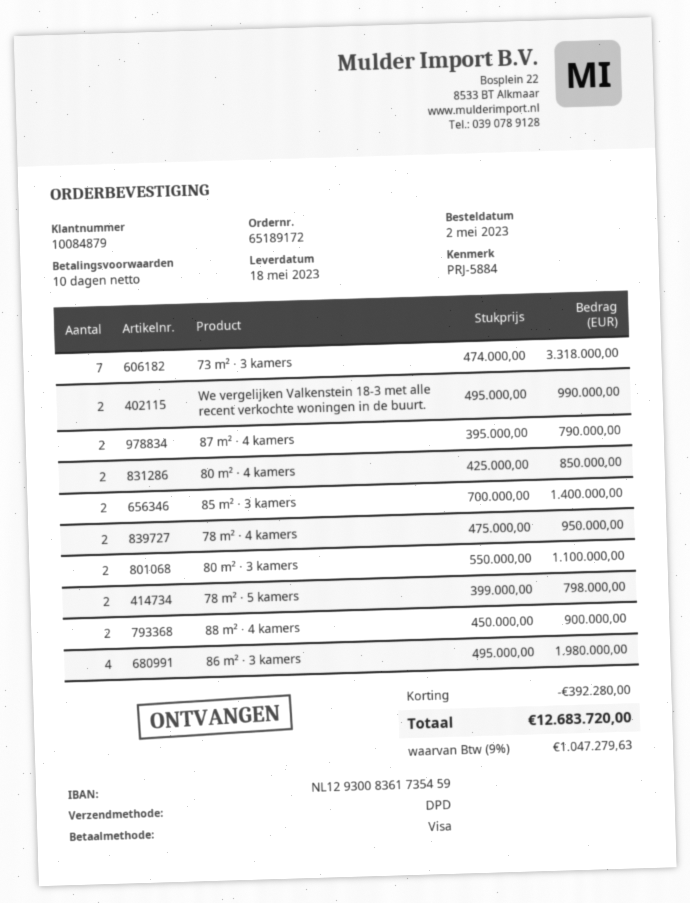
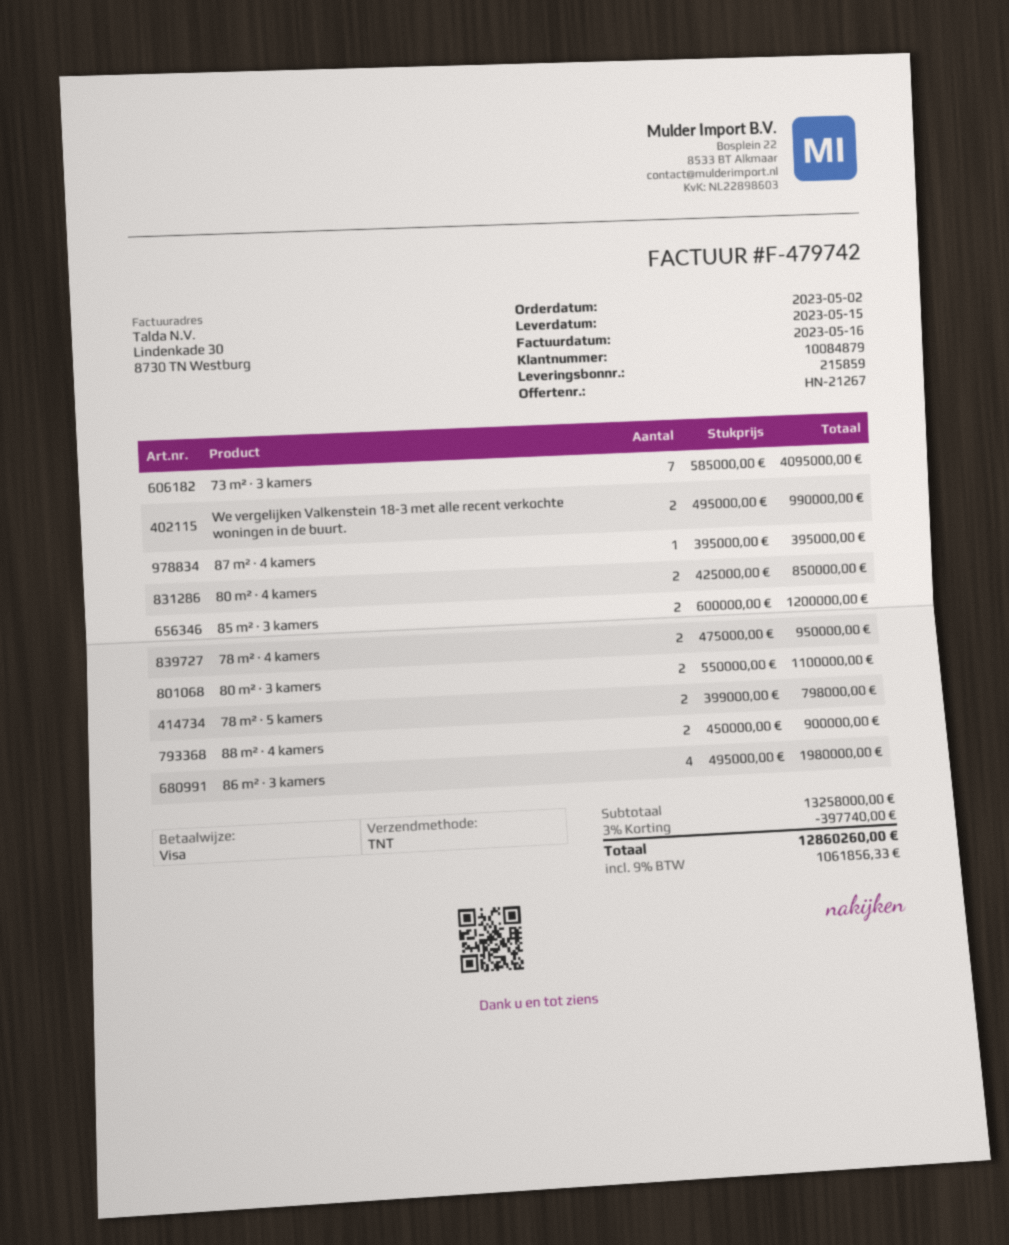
delivery date: 2023-05-18 -> 2023-05-15
shipping method: DPD -> TNT
73 m² · 3 kamers: 7 x 474000.00 = 3318000.00 -> 7 x 585000.00 = 4095000.00
87 m² · 4 kamers: 2 x 395000.00 = 790000.00 -> 1 x 395000.00 = 395000.00
85 m² · 3 kamers: 2 x 700000.00 = 1400000.00 -> 2 x 600000.00 = 1200000.00
discount: 392280.00 -> 397740.00
tax: 9% = 1047279.63 -> 9% = 1061856.33
total: 12683720.00 -> 12860260.00

